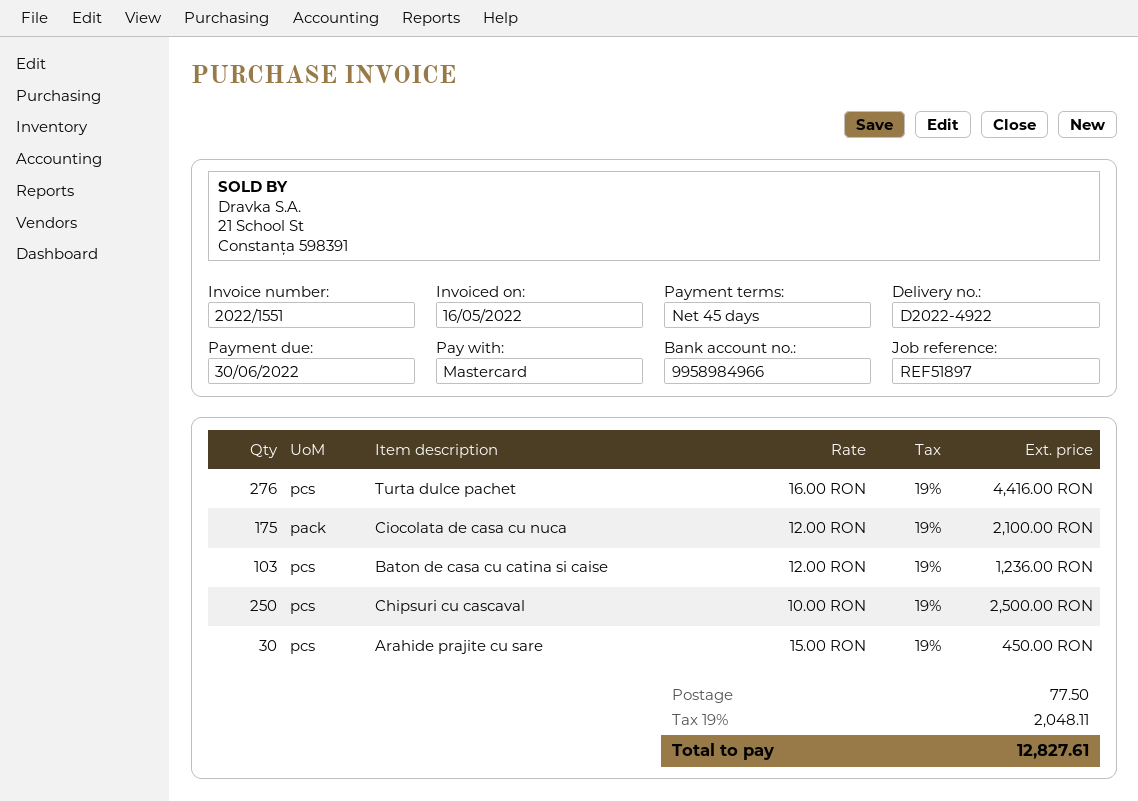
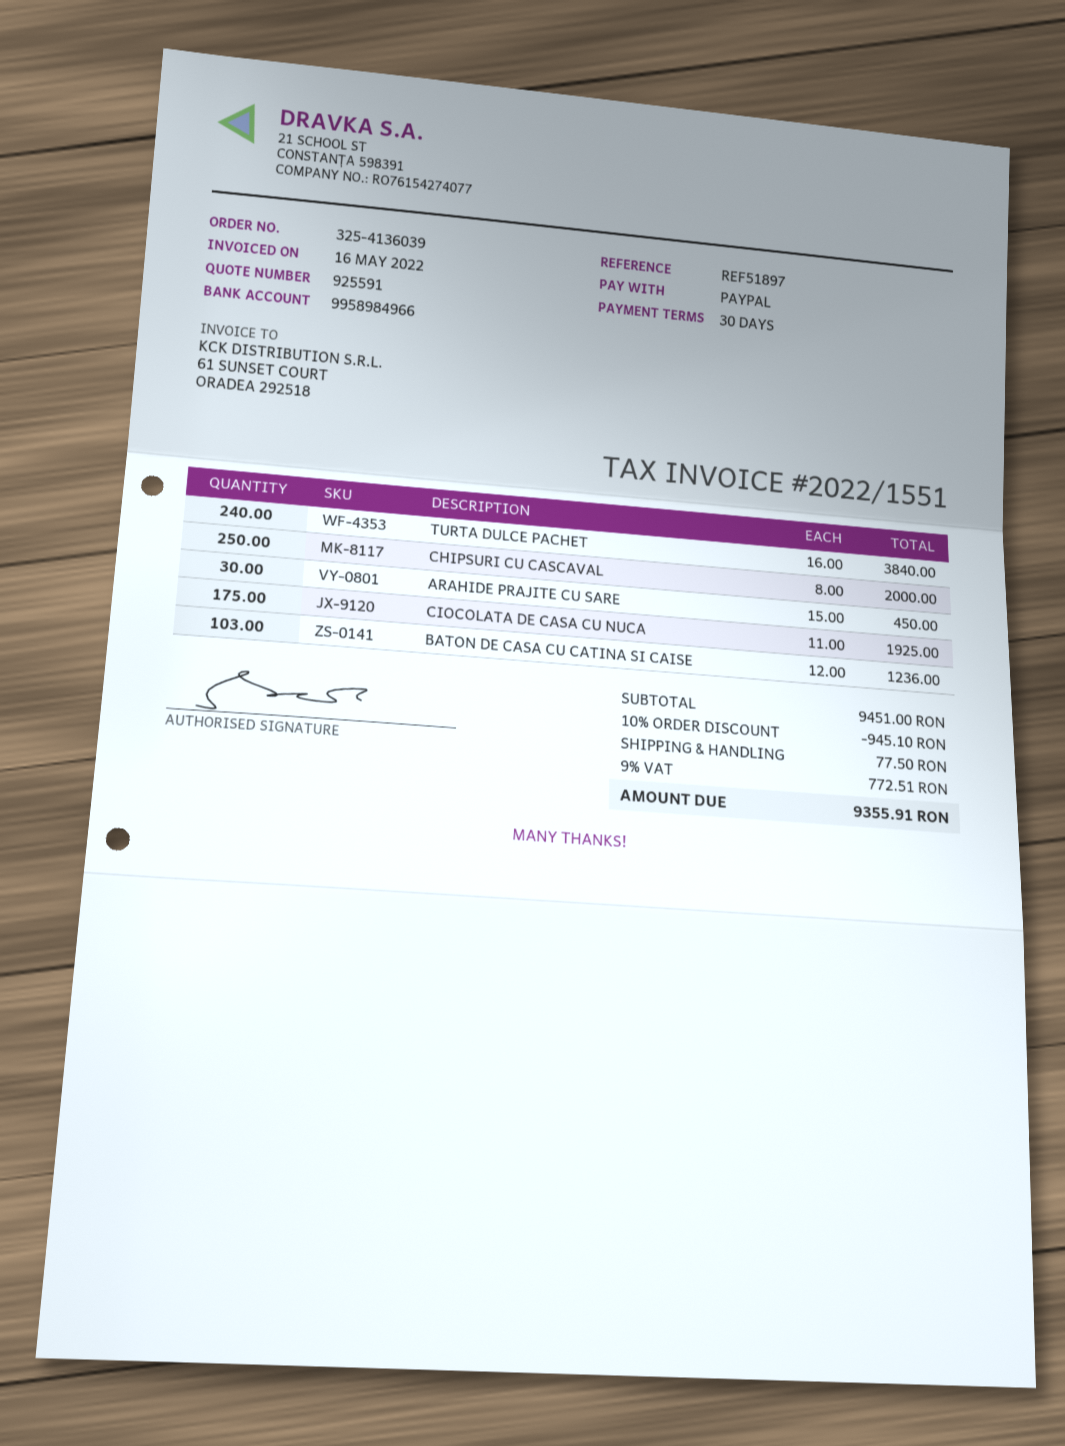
payment terms: 45 days -> 30 days
payment method: Mastercard -> PayPal
Turta dulce pachet: 276 x 16.00 = 4416.00 -> 240 x 16.00 = 3840.00
Ciocolata de casa cu nuca: 175 x 12.00 = 2100.00 -> 175 x 11.00 = 1925.00
Chipsuri cu cascaval: 250 x 10.00 = 2500.00 -> 250 x 8.00 = 2000.00
discount: none -> 10% = 945.10
tax: 19% = 2048.11 -> 9% = 772.51
total: 12827.61 -> 9355.91

